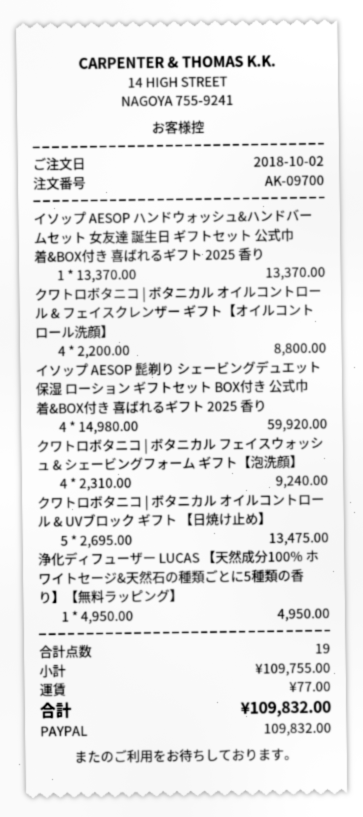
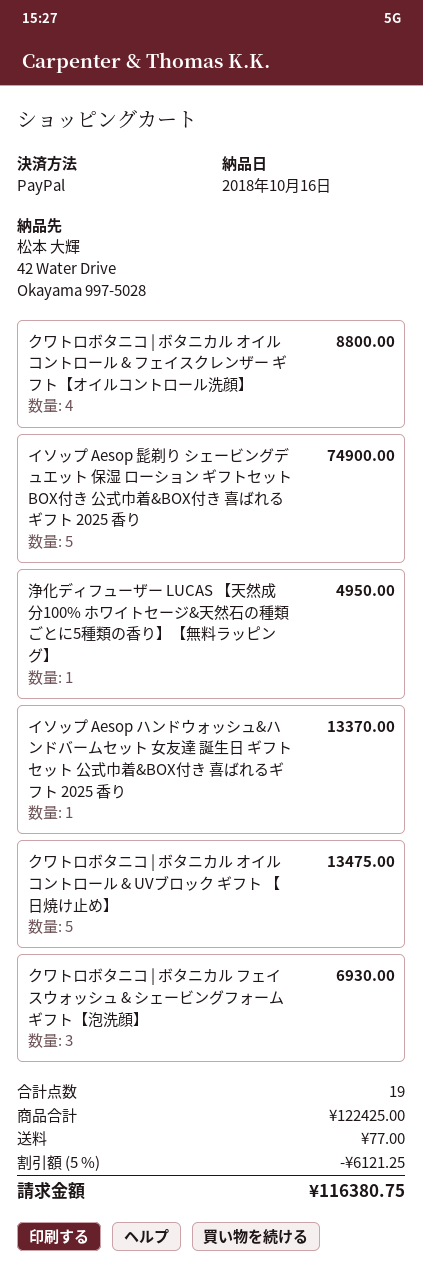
イソップ AESOP 髭剃り シェービングデュエット 保湿 ローション ギフトセット BOX付き 公式巾着&BOX付き 喜ばれるギフト 2025 香り: 4 for 59920.00 -> 5 for 74900.00
クワトロボタニコ | ボタニカル フェイスウォッシュ & シェービングフォーム ギフト【泡洗顔】: 4 for 9240.00 -> 3 for 6930.00
subtotal: 109755.00 -> 122425.00
discount: none -> 5% = 6121.25
total: 109832.00 -> 116380.75

